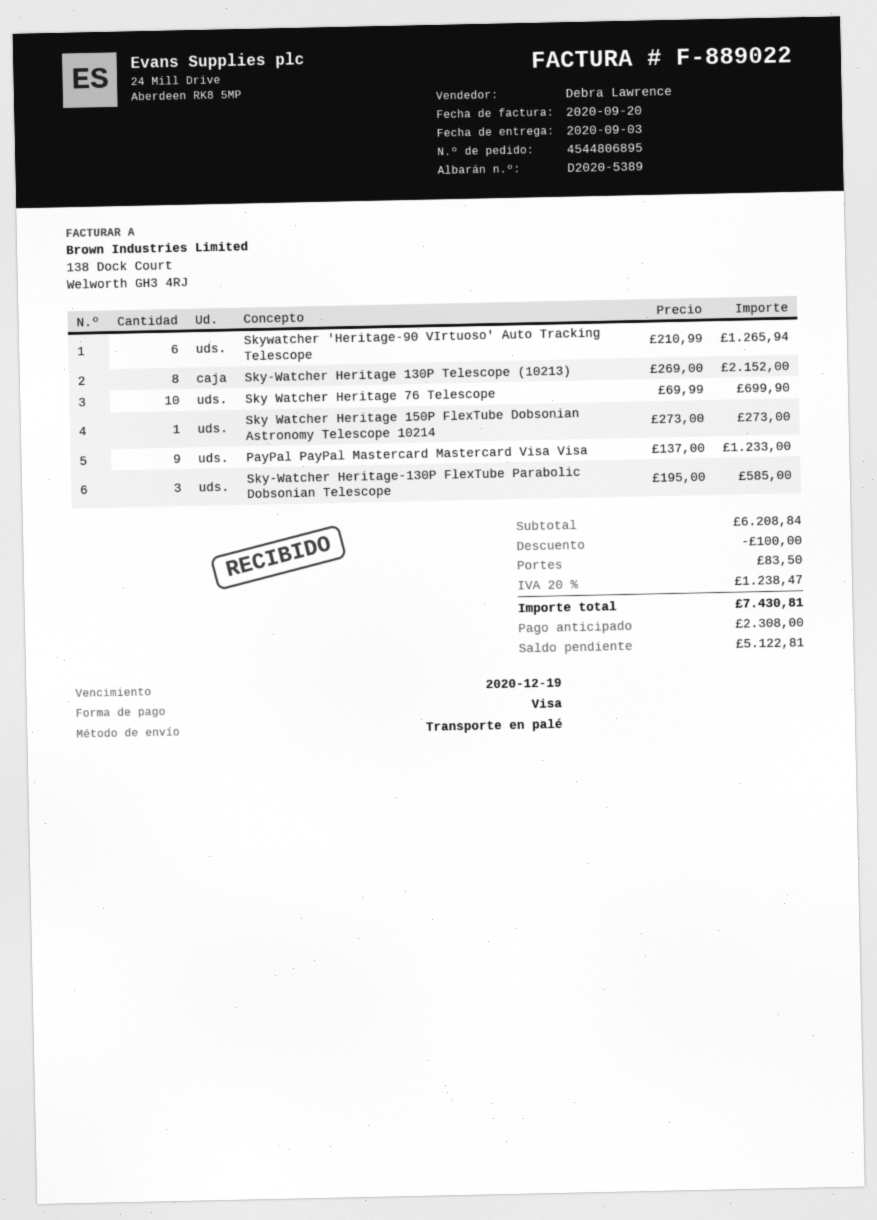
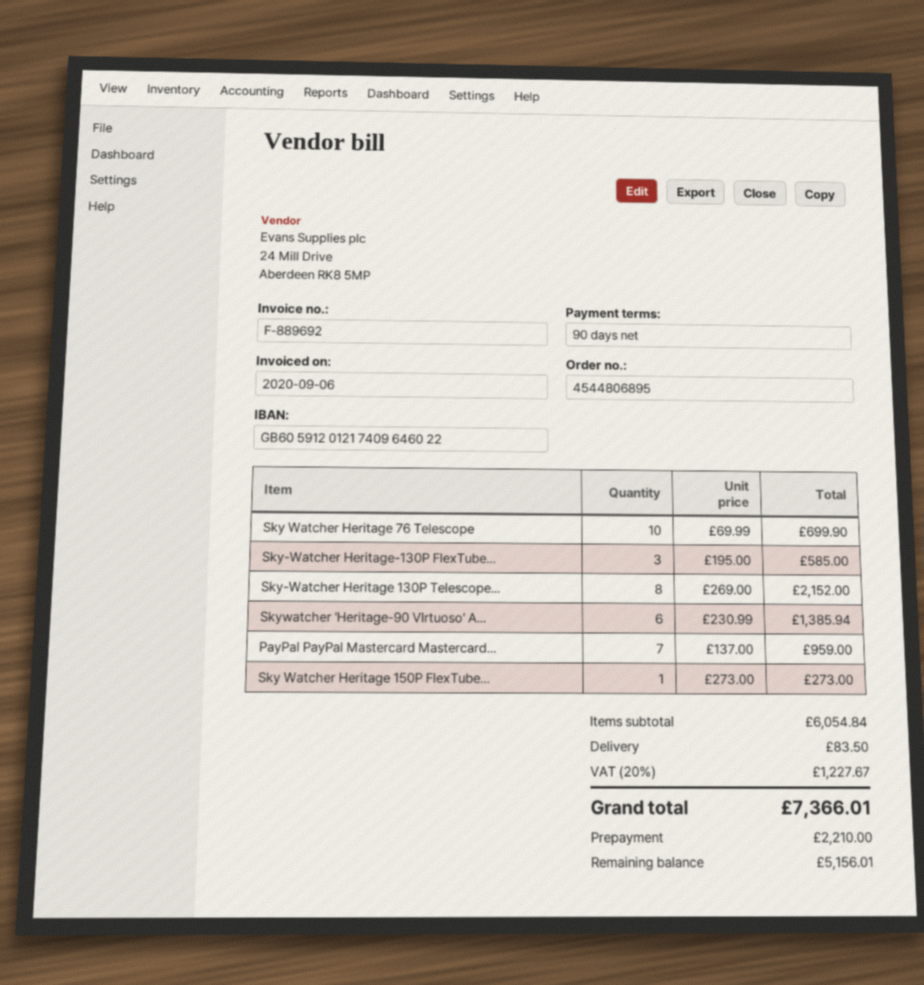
invoice number: F-889022 -> F-889692
invoice date: 2020-09-20 -> 2020-09-06
Skywatcher 'Heritage-90 VIrtuoso' Auto Tracking Telescope: 6 x 210.99 = 1265.94 -> 6 x 230.99 = 1385.94
PayPal PayPal Mastercard Mastercard Visa Visa: 9 x 137.00 = 1233.00 -> 7 x 137.00 = 959.00
subtotal: 6208.84 -> 6054.84
discount: 100.00 -> none
tax: 20% = 1238.47 -> 20% = 1227.67
total: 7430.81 -> 7366.01
deposit: 2308.00 -> 2210.00
balance: 5122.81 -> 5156.01

